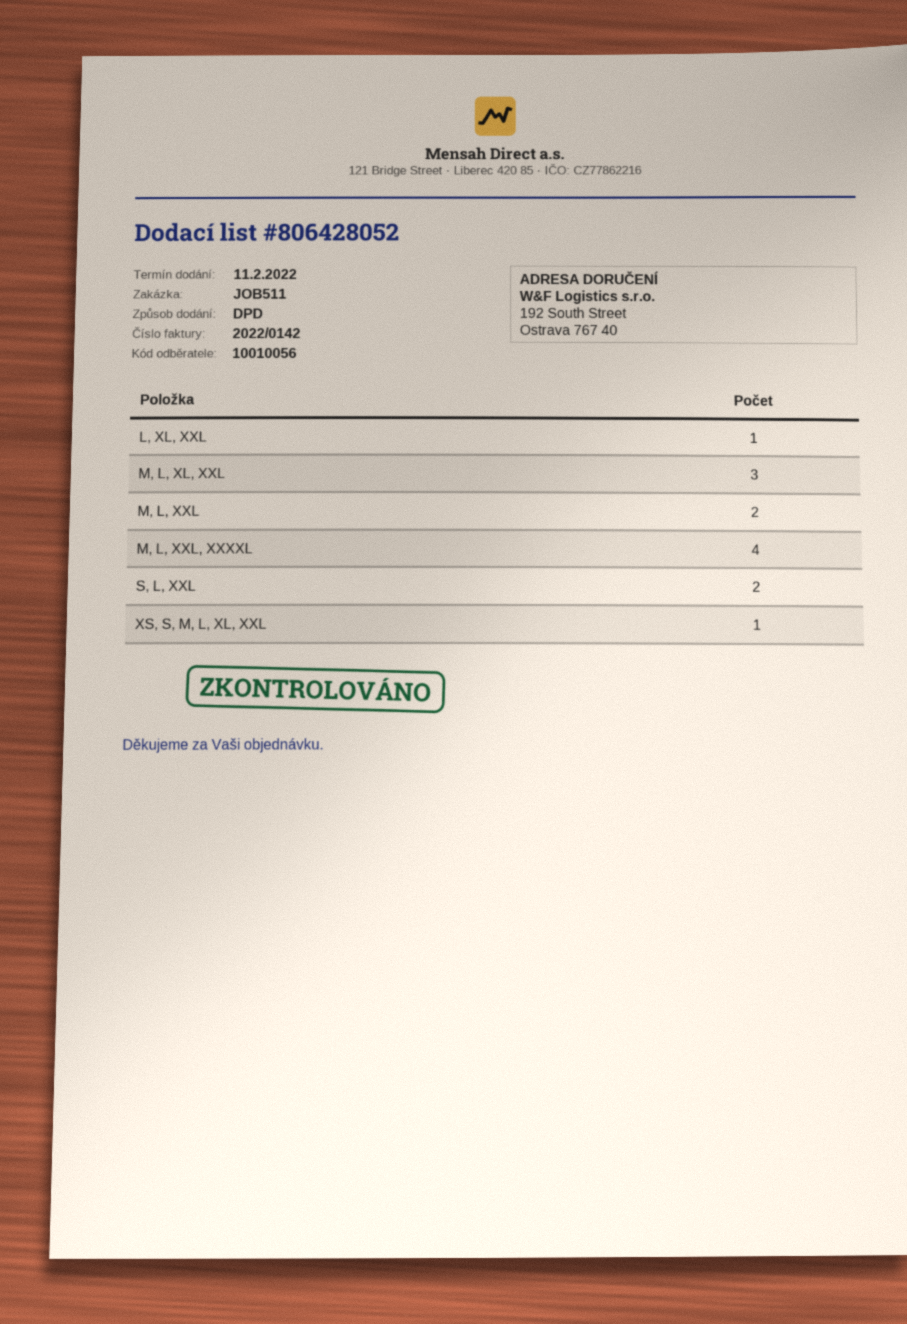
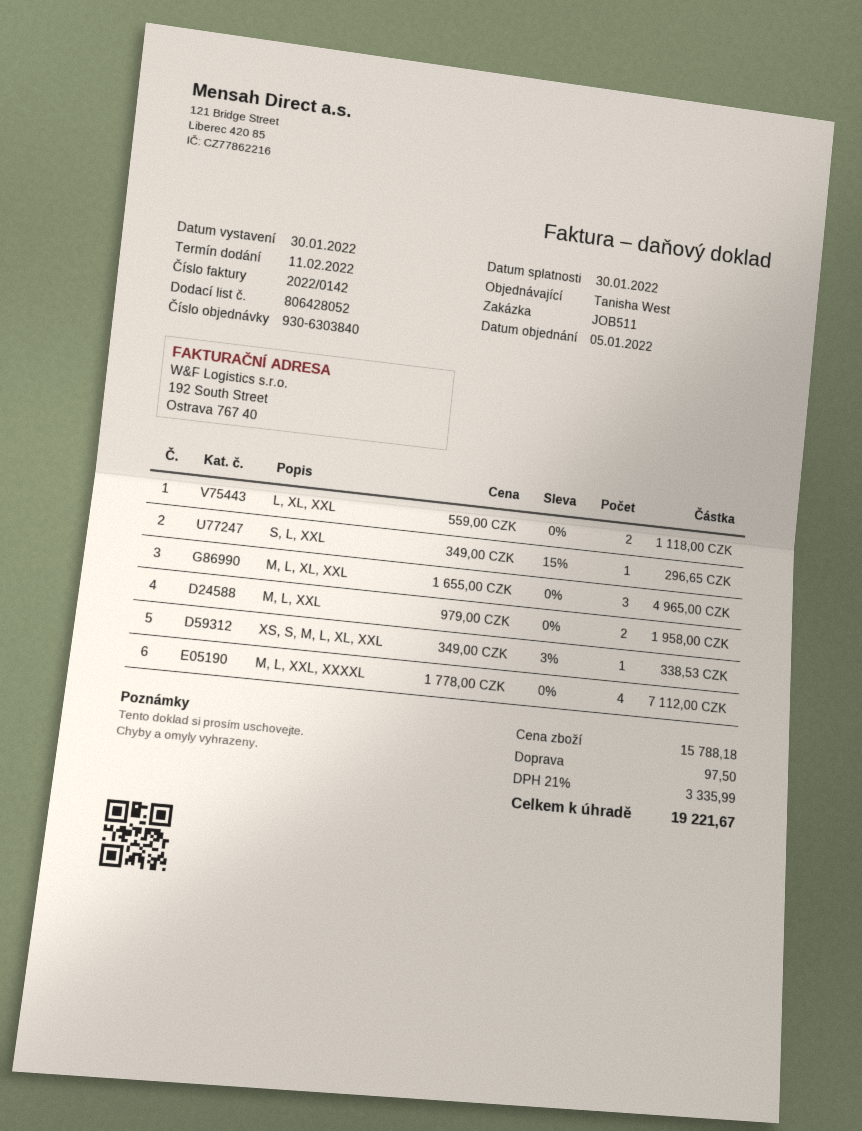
L, XL, XXL: 1 -> 2
S, L, XXL: 2 -> 1

